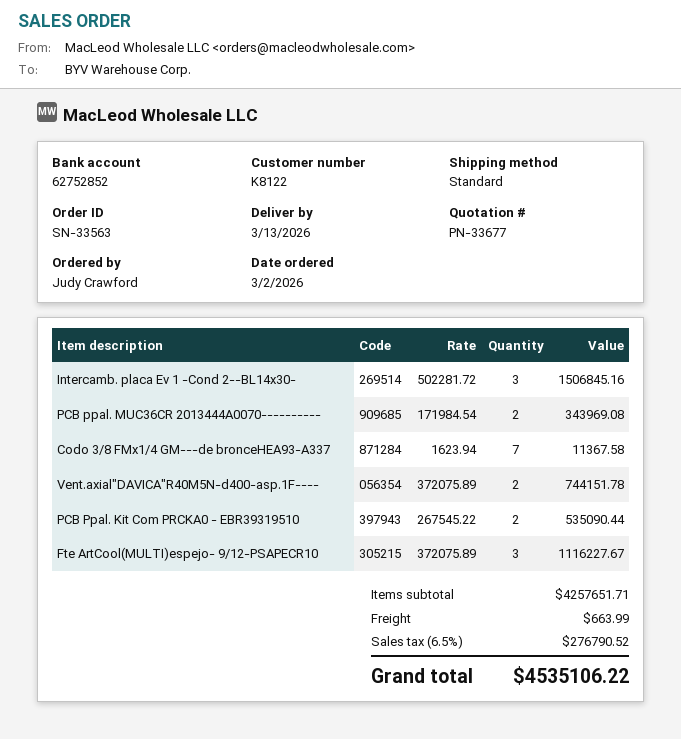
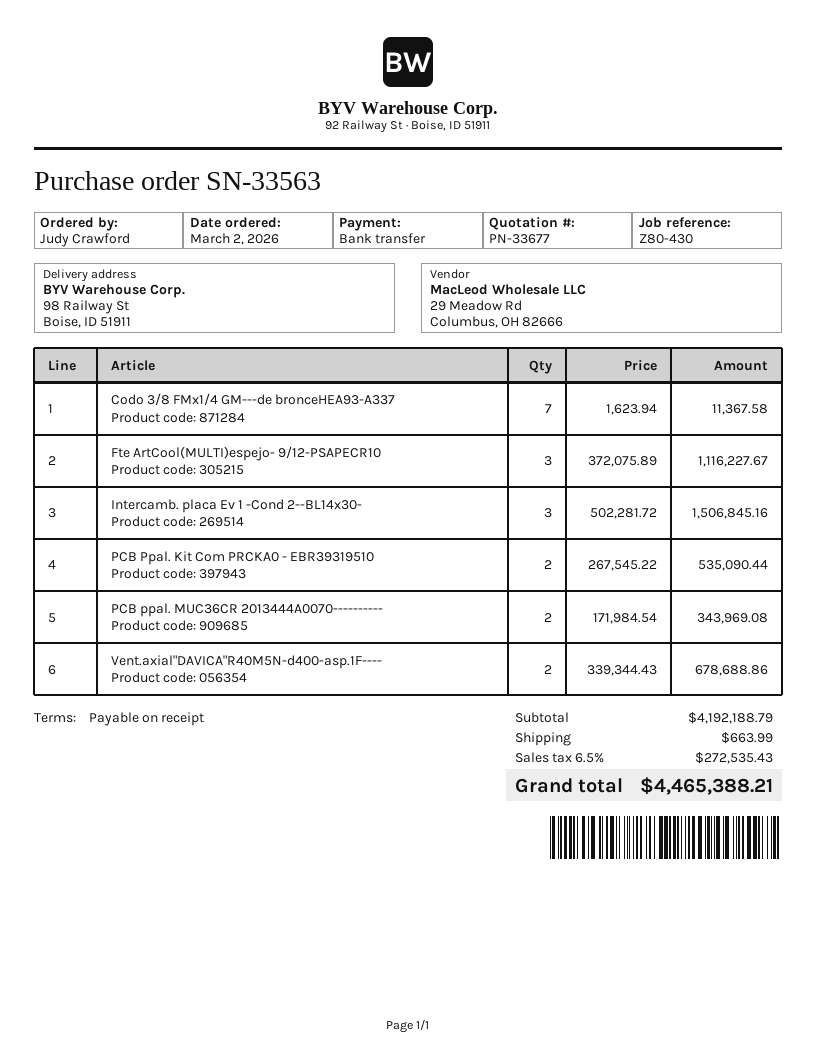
Vent.axial"DAVICA"R40M5N-d400-asp.1F----: 2 x 372075.89 = 744151.78 -> 2 x 339344.43 = 678688.86
subtotal: 4257651.71 -> 4192188.79
tax: 6.5% = 276790.52 -> 6.5% = 272535.43
total: 4535106.22 -> 4465388.21

